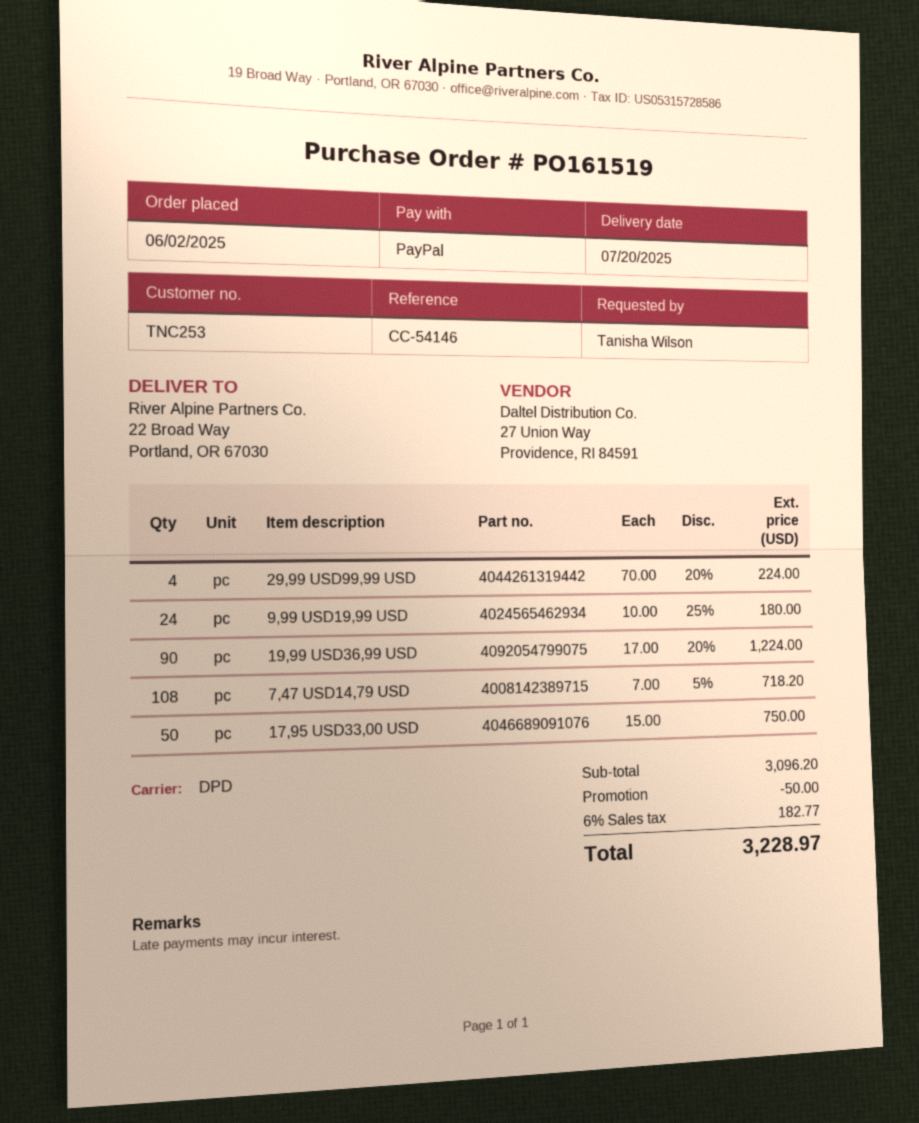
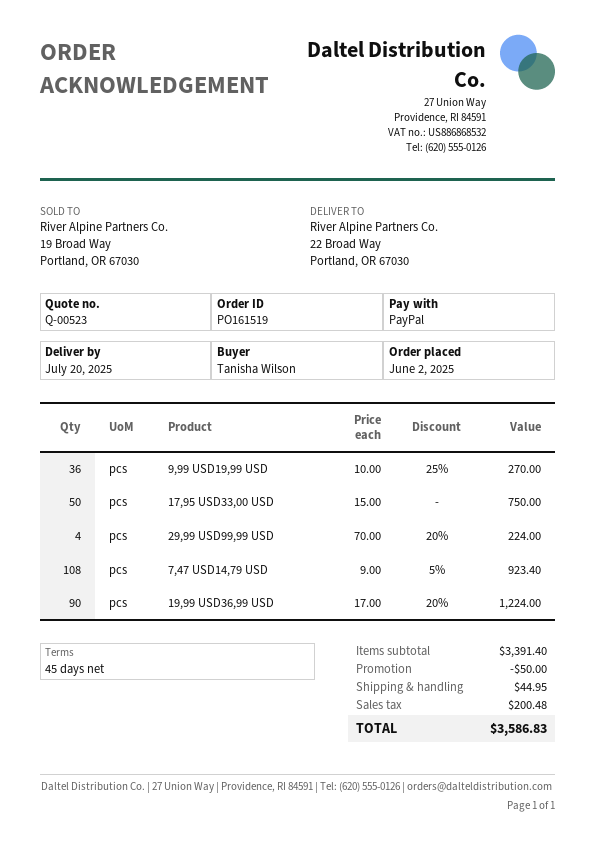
9,99 USD19,99 USD: 24 x 10.00 - 25% = 180.00 -> 36 x 10.00 - 25% = 270.00
7,47 USD14,79 USD: 108 x 7.00 - 5% = 718.20 -> 108 x 9.00 - 5% = 923.40
subtotal: 3096.20 -> 3391.40
shipping: none -> 44.95
tax: 182.77 -> 200.48
total: 3228.97 -> 3586.83

